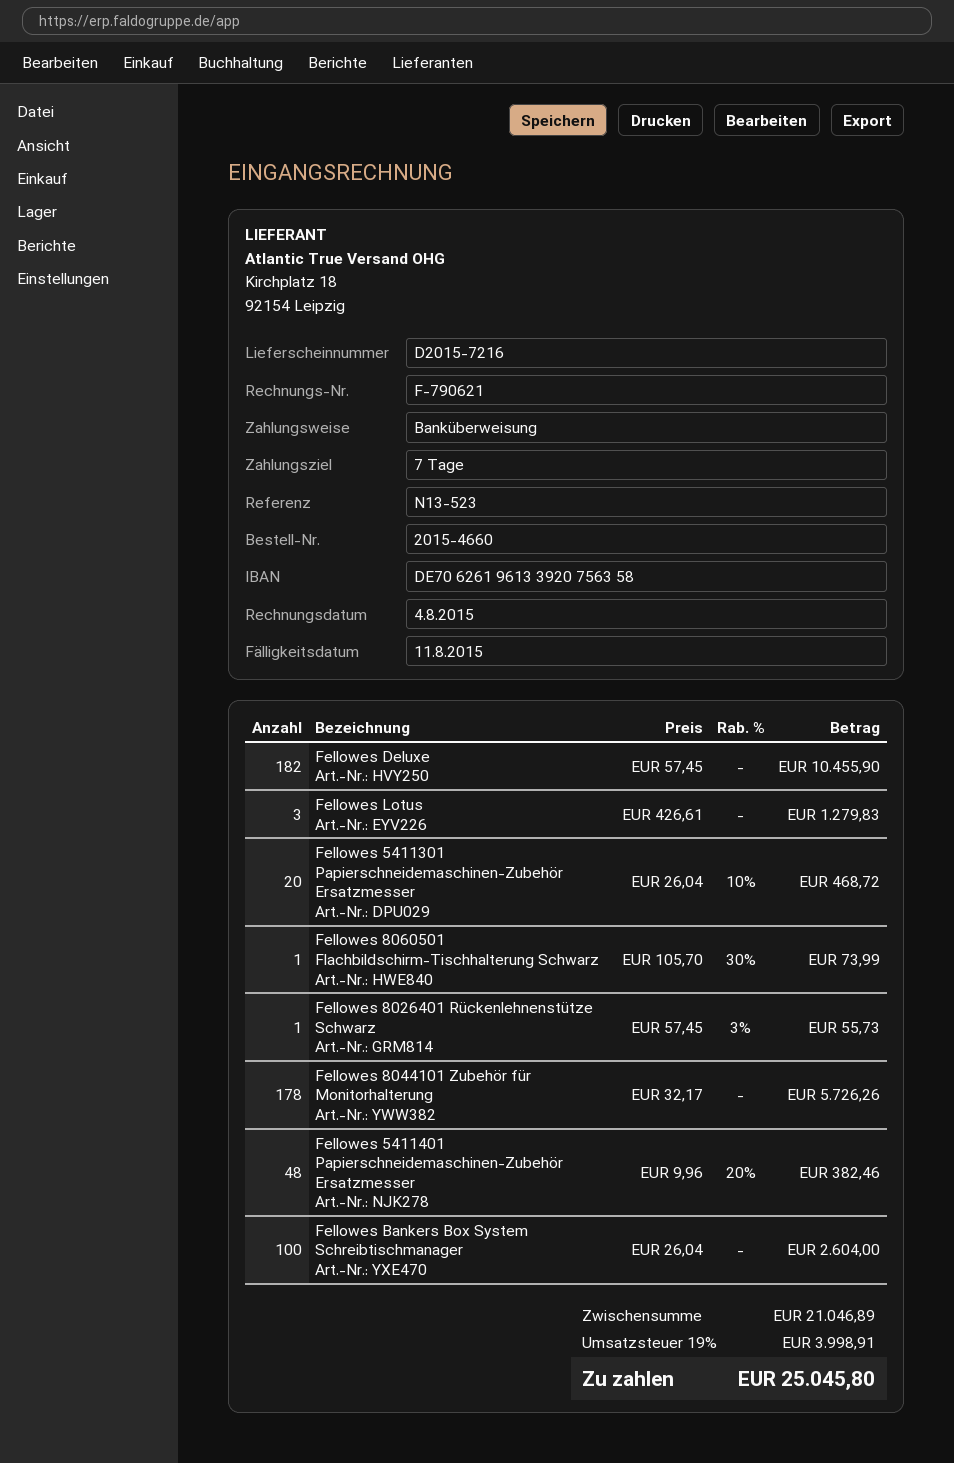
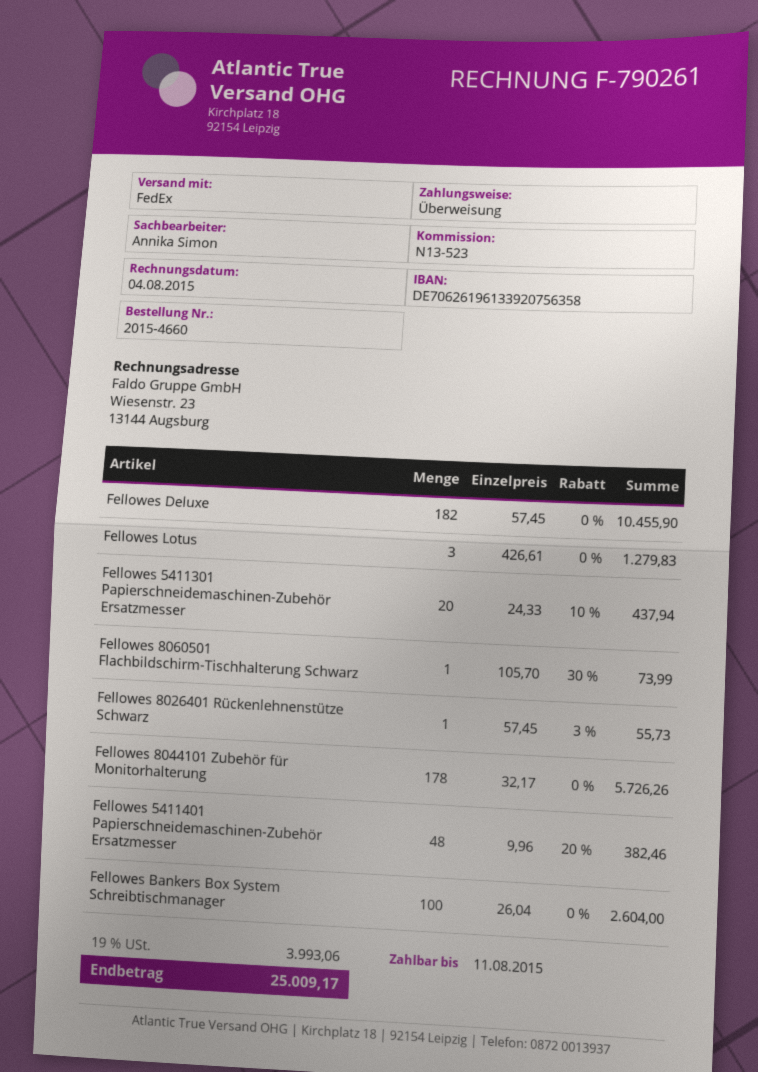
invoice number: F-790621 -> F-790261
Fellowes 5411301 Papierschneidemaschinen-Zubehör Ersatzmesser: 20 x 26.04 - 10% = 468.72 -> 20 x 24.33 - 10% = 437.94
tax: 19% = 3998.91 -> 19% = 3993.06
total: 25045.80 -> 25009.17

